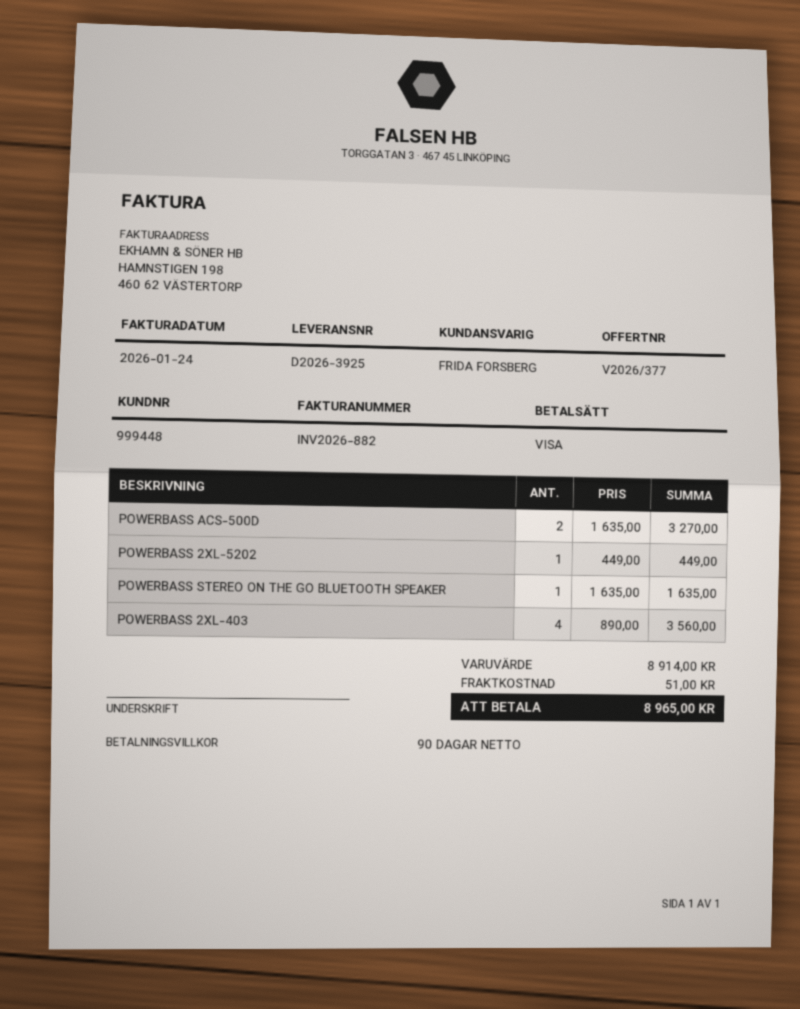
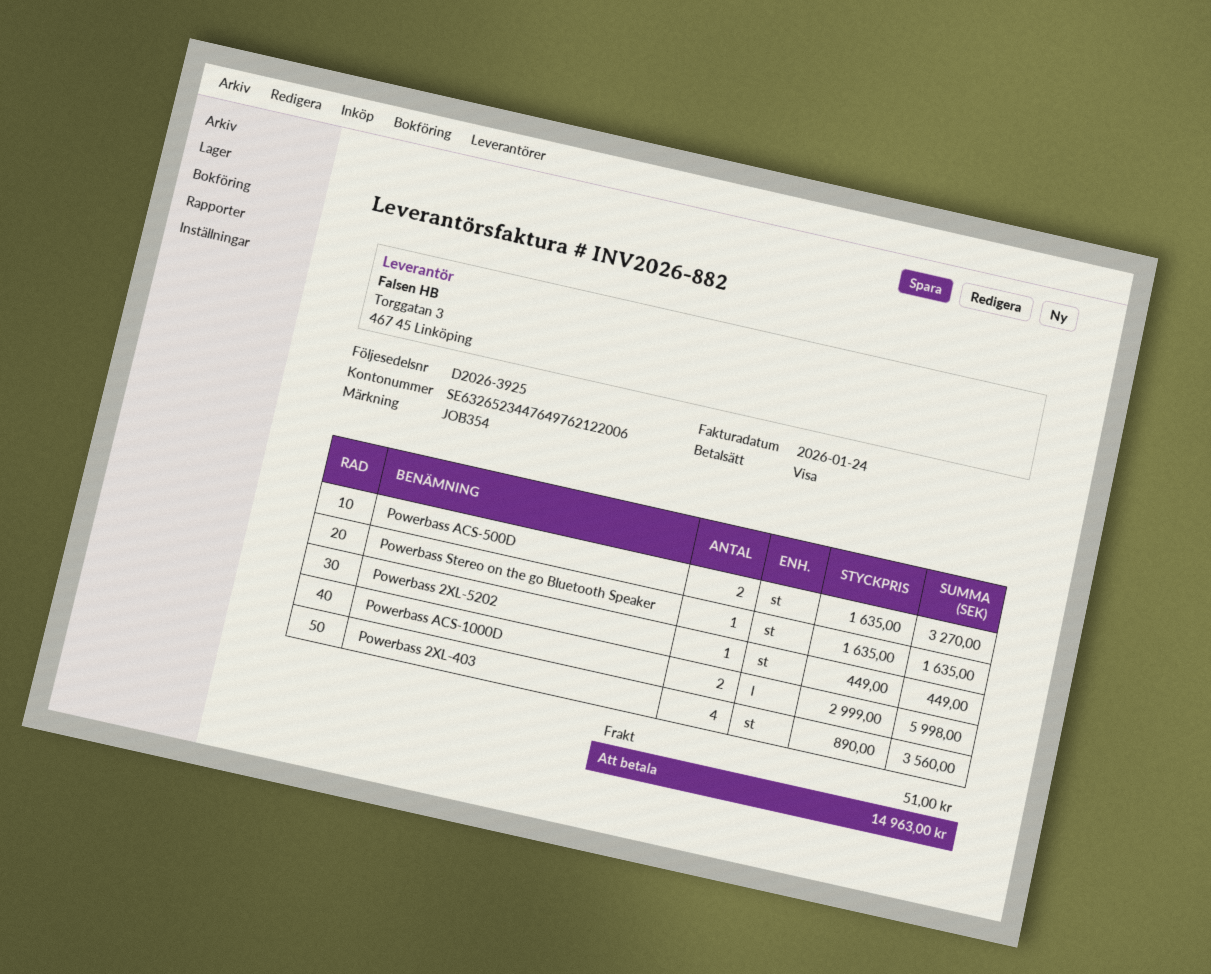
Powerbass ACS-1000D: none -> 2 x 2999.00 = 5998.00
total: 8965.00 -> 14963.00

